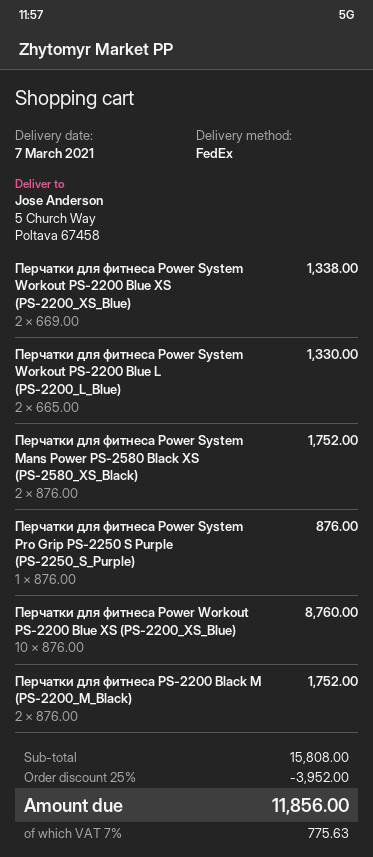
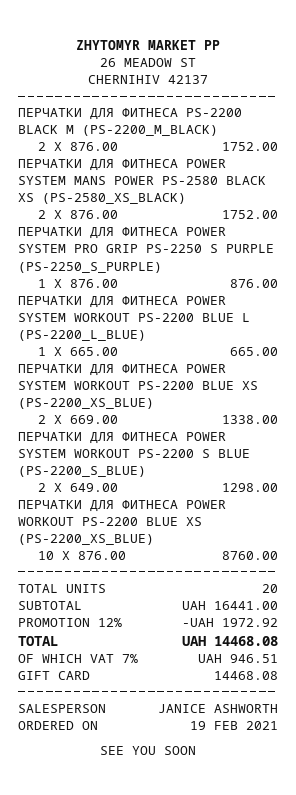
Перчатки для фитнеса Power System Workout PS-2200 Blue L (PS-2200_L_Blue): 2 x 665.00 = 1330.00 -> 1 x 665.00 = 665.00
ПЕРЧАТКИ ДЛЯ ФИТНЕСА POWER SYSTEM WORKOUT PS-2200 S BLUE (PS-2200_S_BLUE): none -> 2 x 649.00 = 1298.00
subtotal: 15808.00 -> 16441.00
discount: 25% = 3952.00 -> 12% = 1972.92
tax: 7% = 775.63 -> 7% = 946.51
total: 11856.00 -> 14468.08

